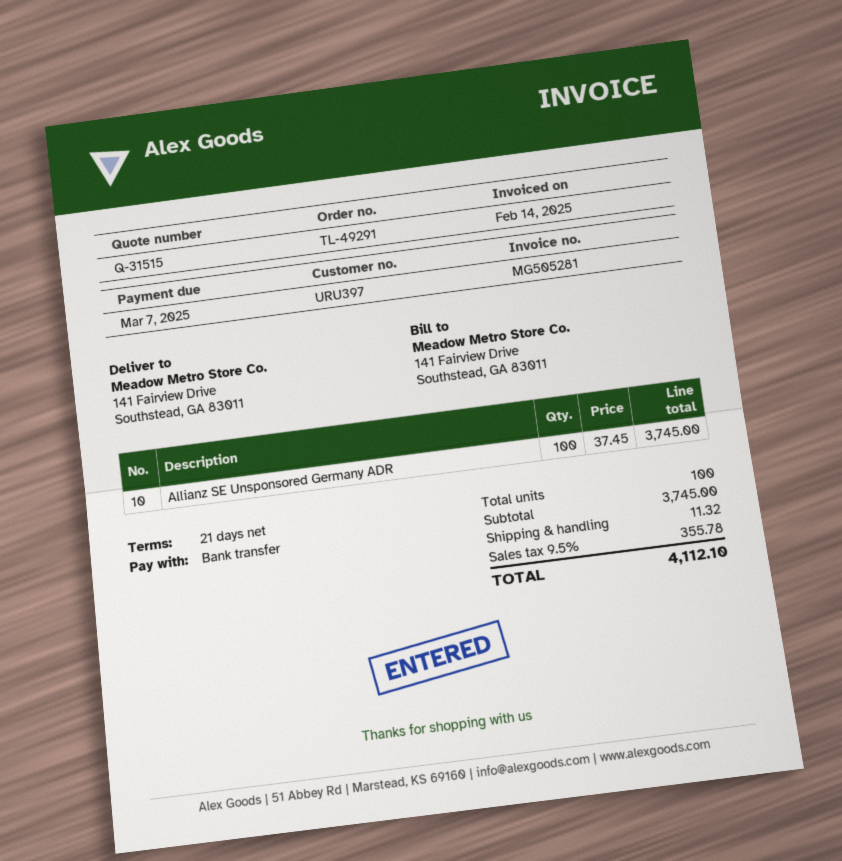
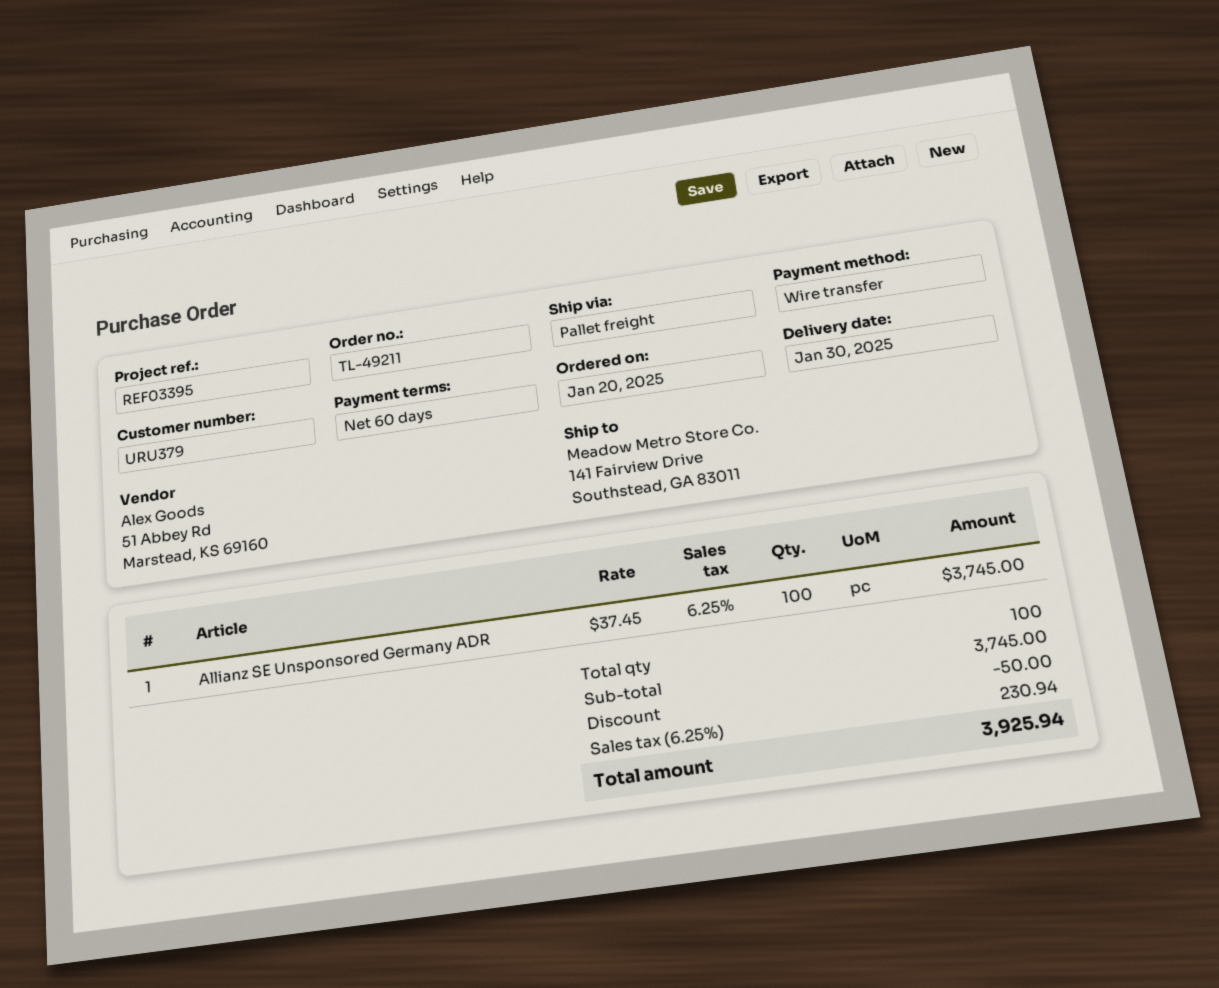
order number: TL-49291 -> TL-49211
payment terms: 21 days -> 60 days
customer number: URU397 -> URU379
discount: none -> 50.00
shipping: 11.32 -> none
tax: 9.5% = 355.78 -> 6.25% = 230.94
total: 4112.10 -> 3925.94

